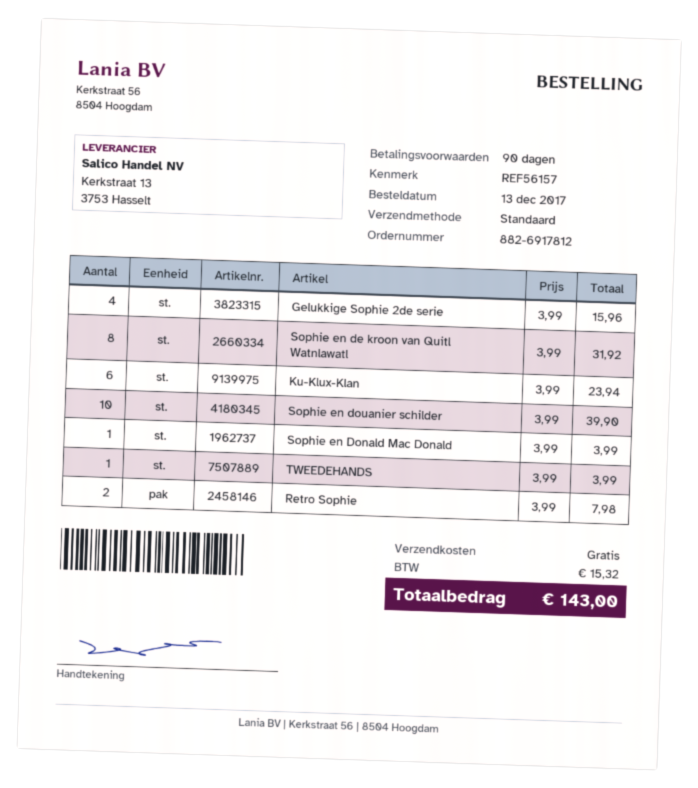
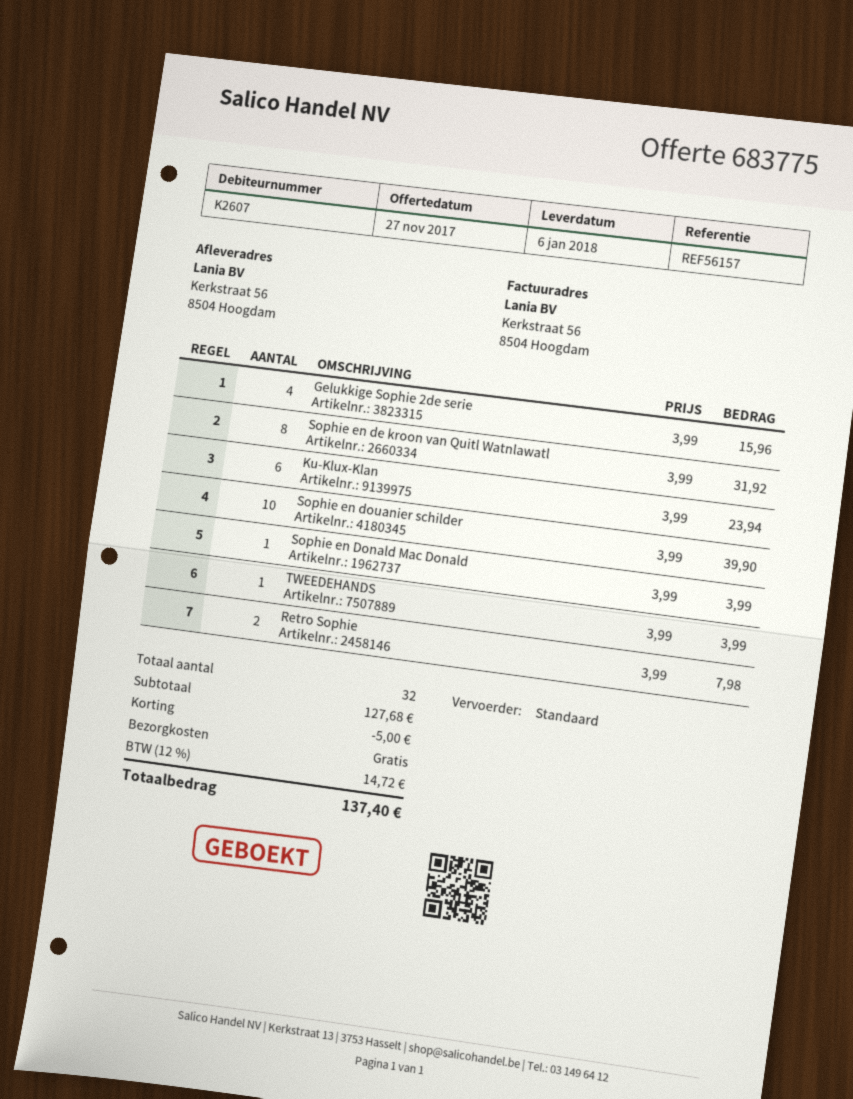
discount: none -> 5.00
tax: 15.32 -> 14.72
total: 143.00 -> 137.40

